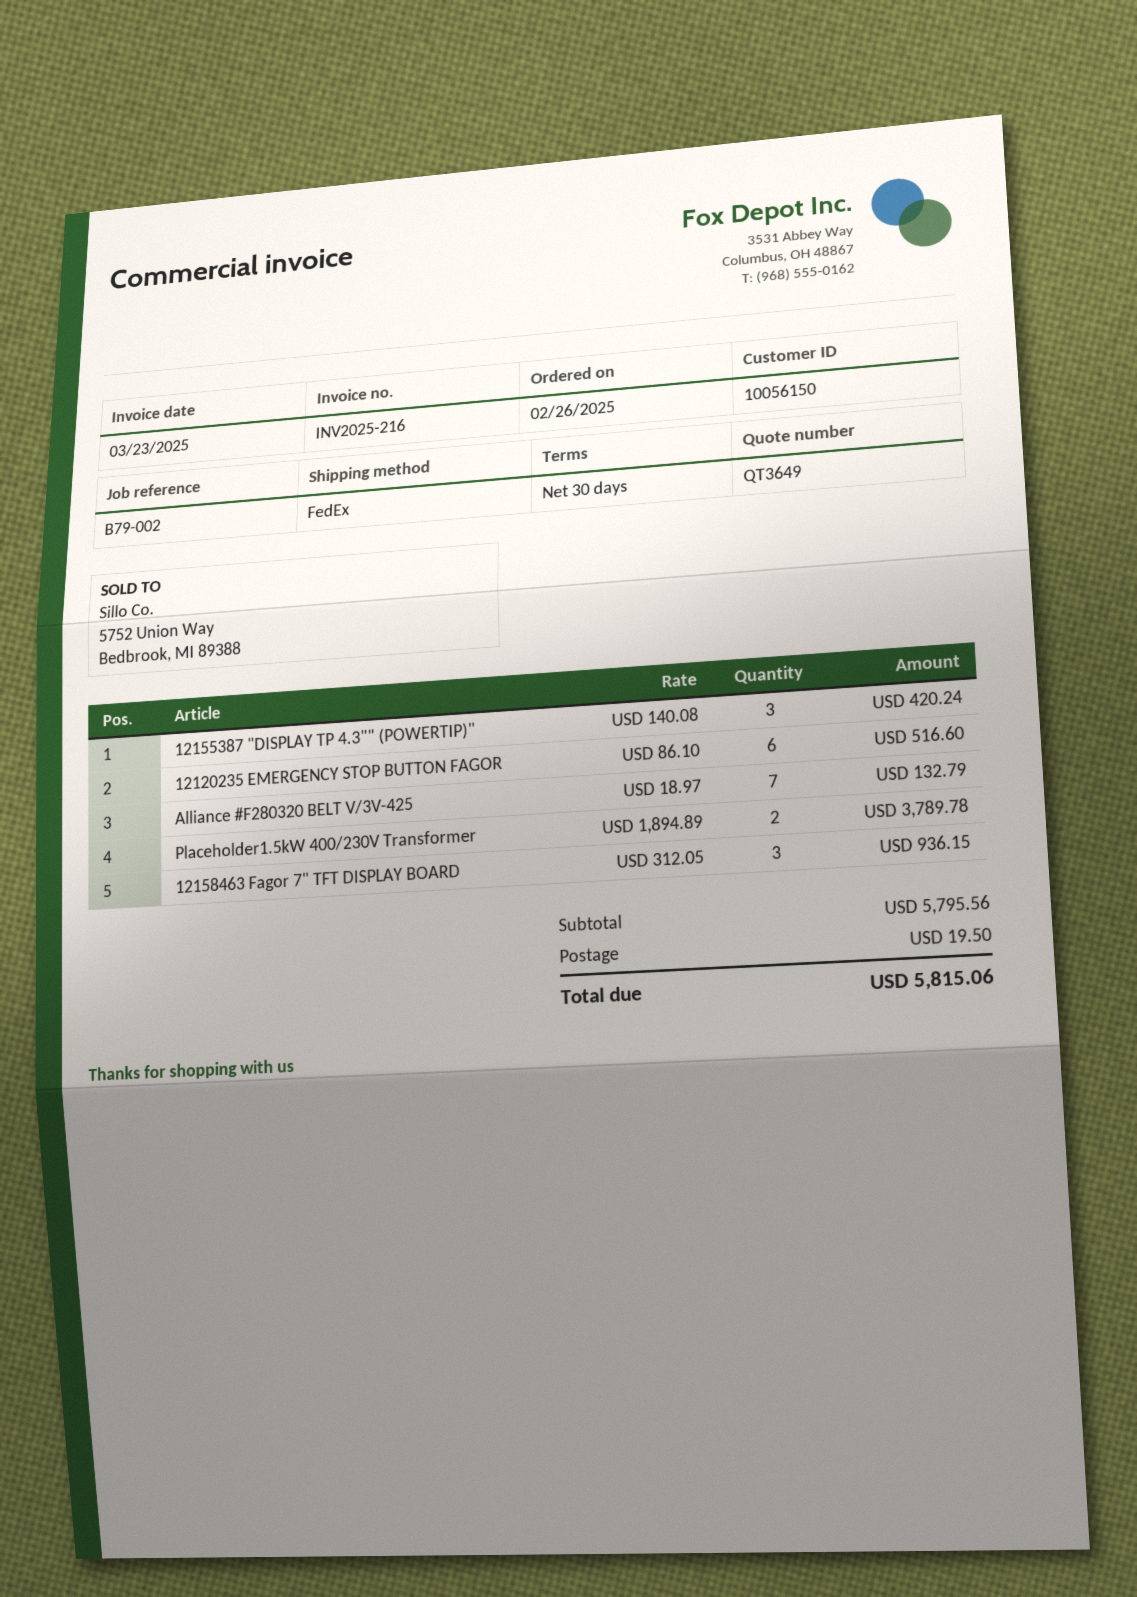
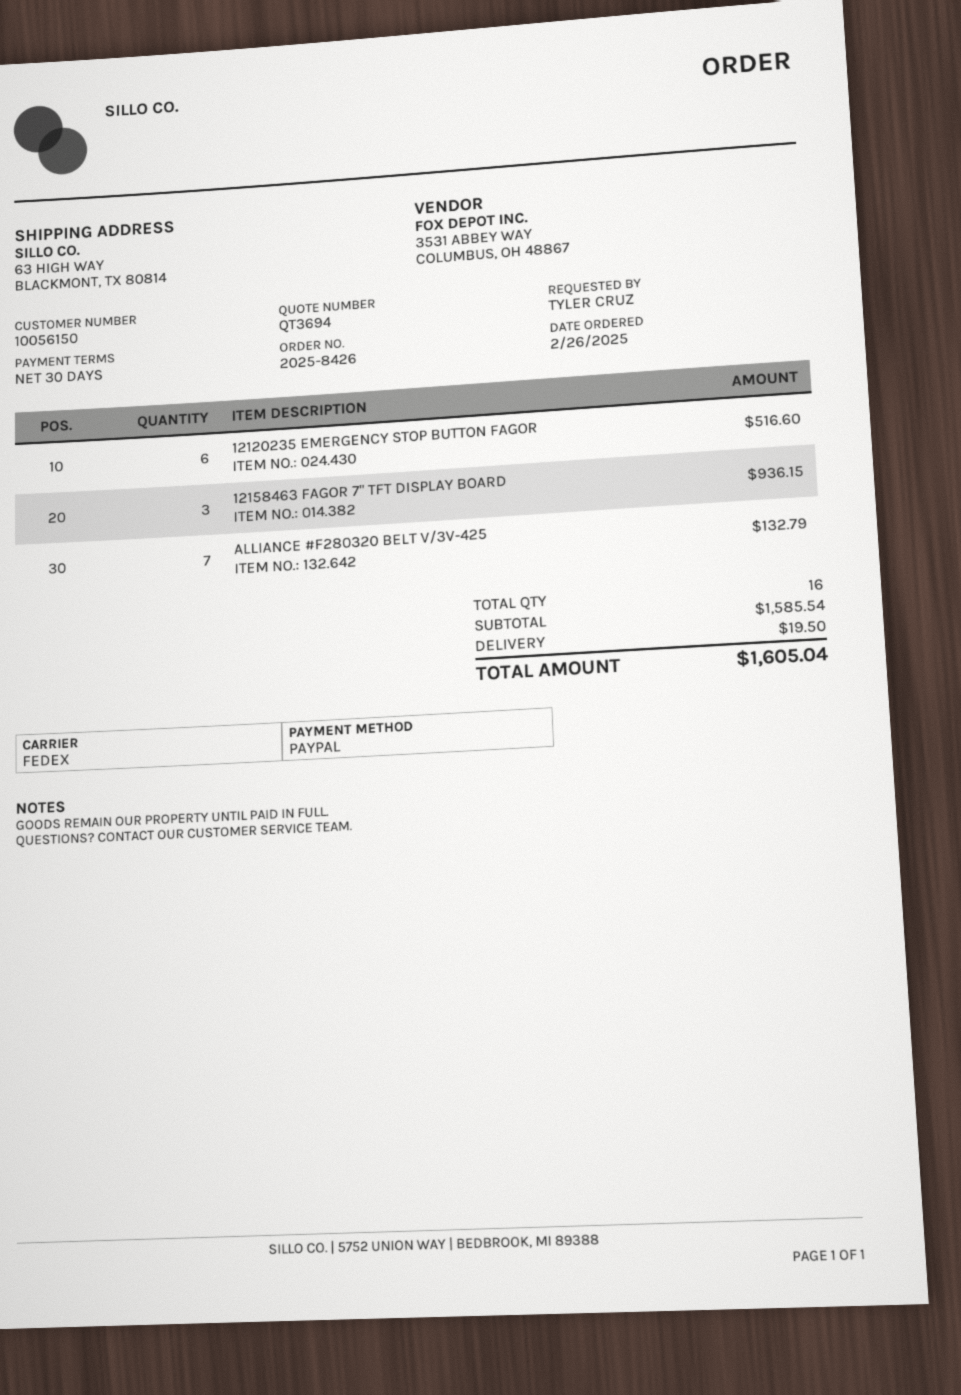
quote number: QT3649 -> QT3694
12155387 "DISPLAY TP 4.3"" (POWERTIP)": 3 for 420.24 -> none
Placeholder1.5kW 400/230V Transformer: 2 for 3789.78 -> none
subtotal: 5795.56 -> 1585.54
total: 5815.06 -> 1605.04

